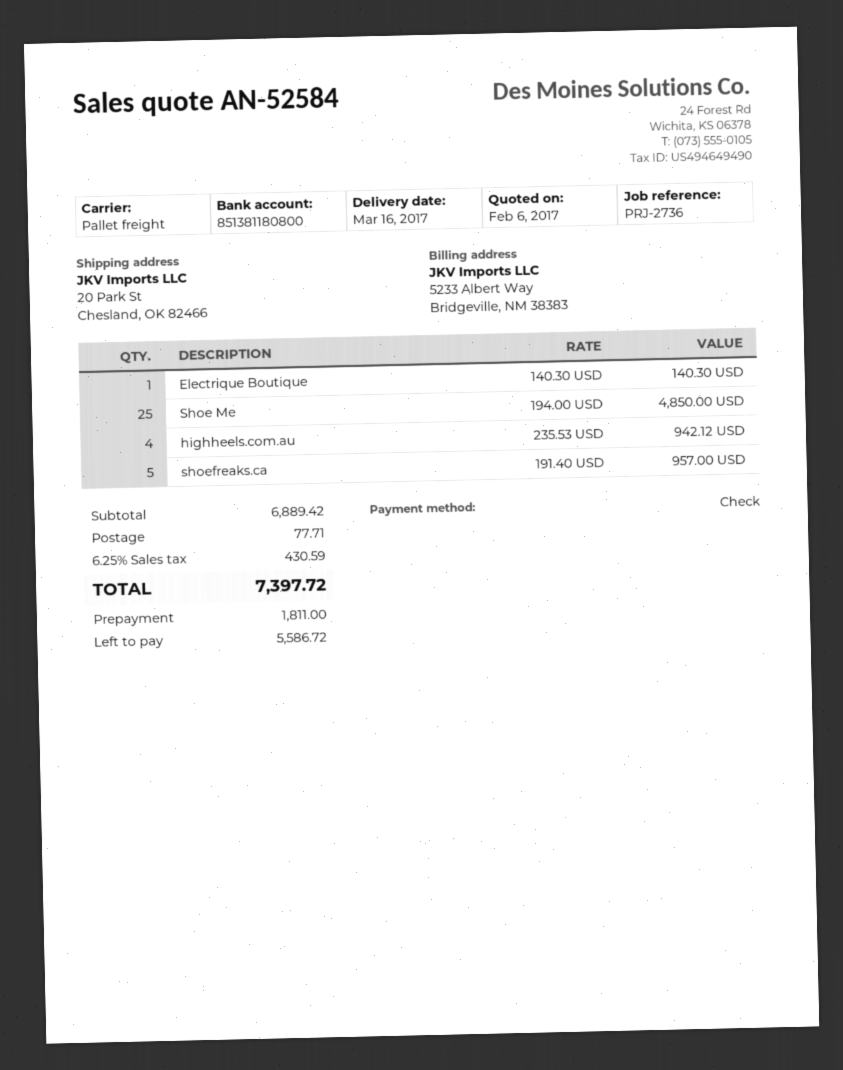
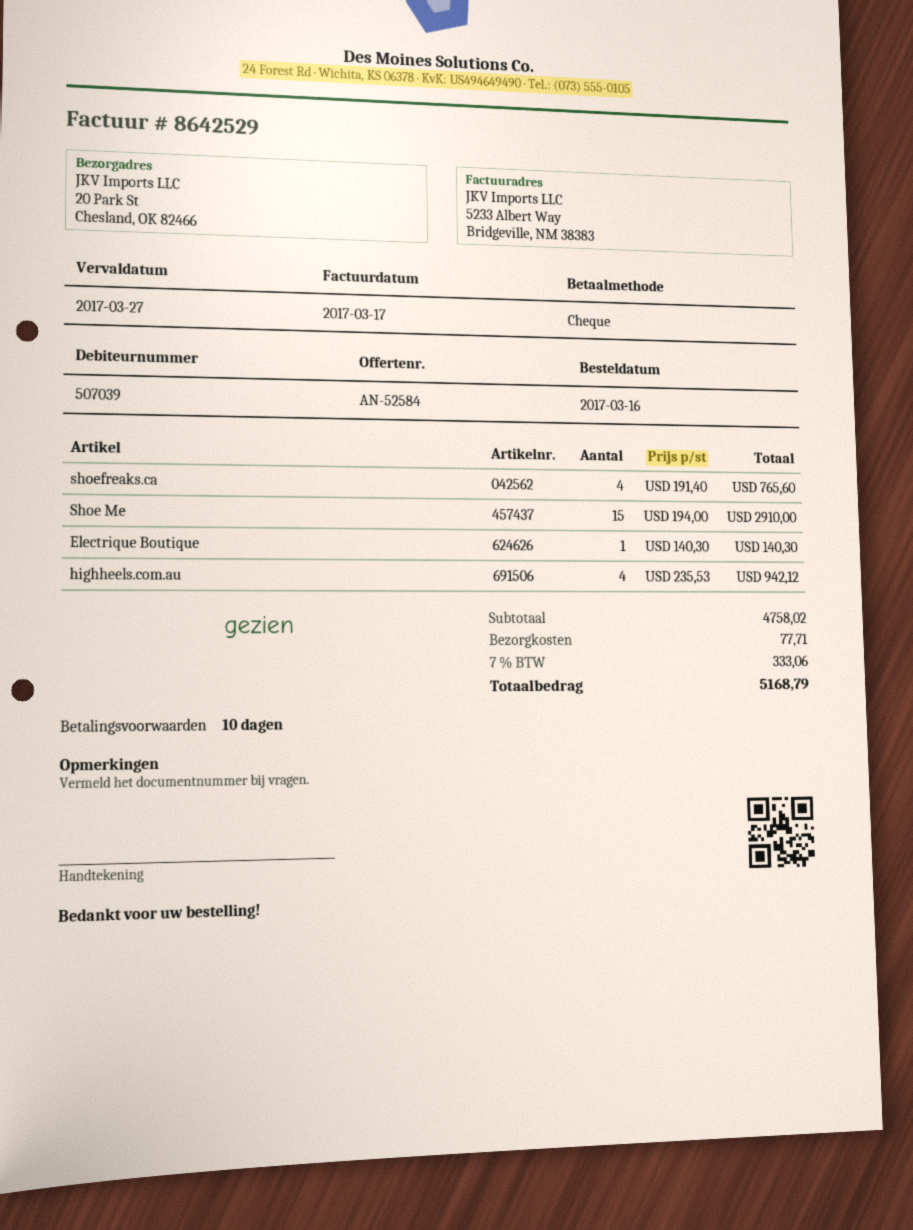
Shoe Me: 25 x 194.00 = 4850.00 -> 15 x 194.00 = 2910.00
shoefreaks.ca: 5 x 191.40 = 957.00 -> 4 x 191.40 = 765.60
subtotal: 6889.42 -> 4758.02
tax: 6.25% = 430.59 -> 7% = 333.06
total: 7397.72 -> 5168.79

